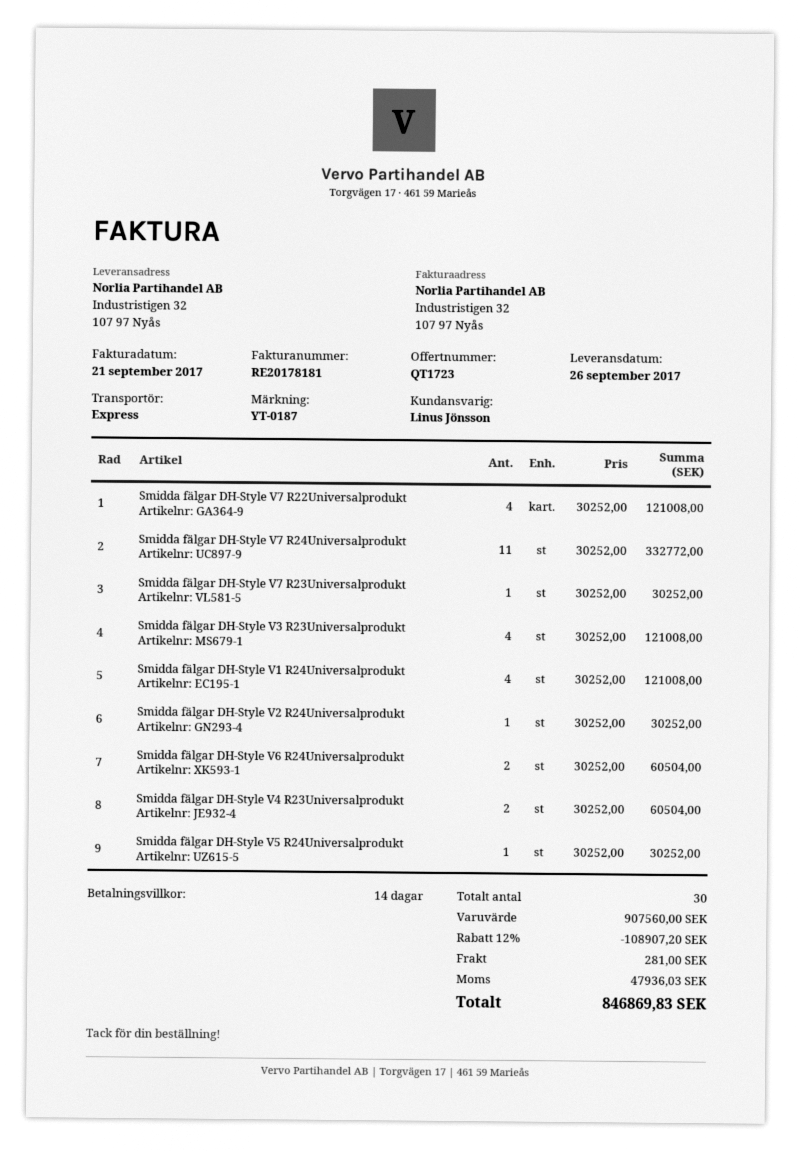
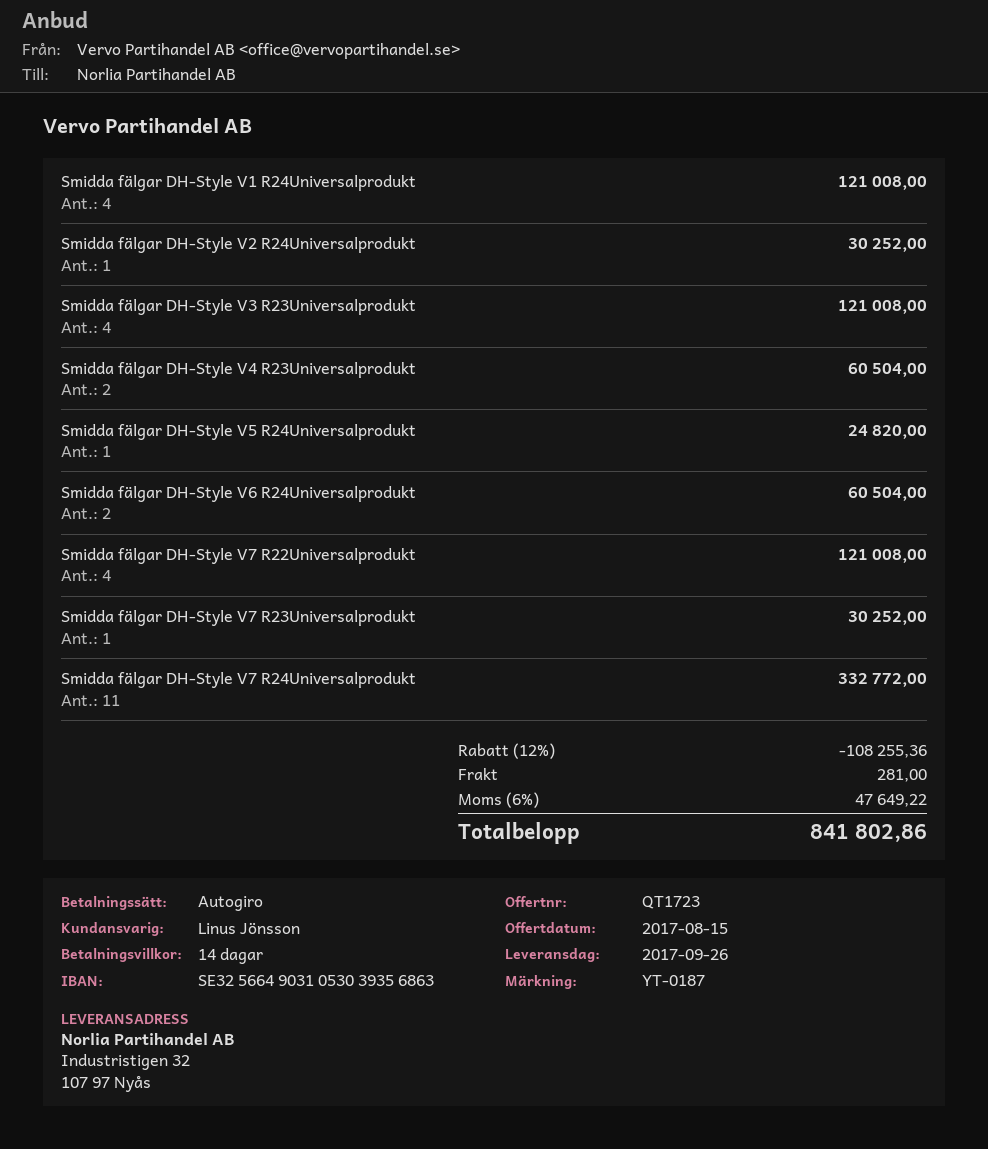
Smidda fälgar DH-Style V5 R24Universalprodukt: 1 for 30252.00 -> 1 for 24820.00
discount: 12% = 108907.20 -> 12% = 108255.36
tax: 47936.03 -> 47649.22
total: 846869.83 -> 841802.86

